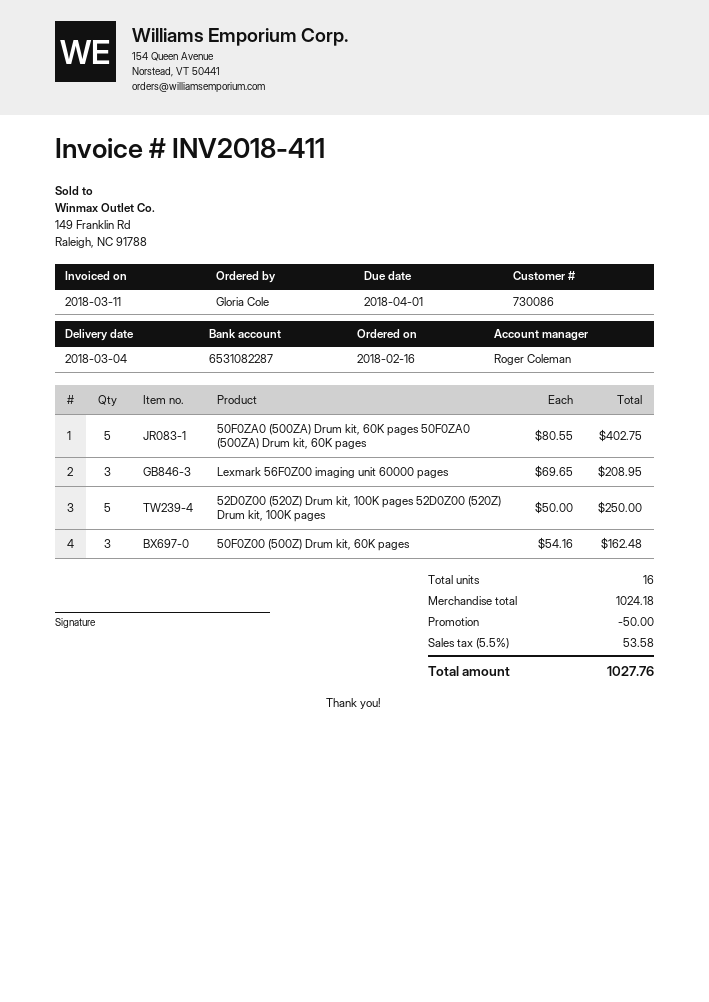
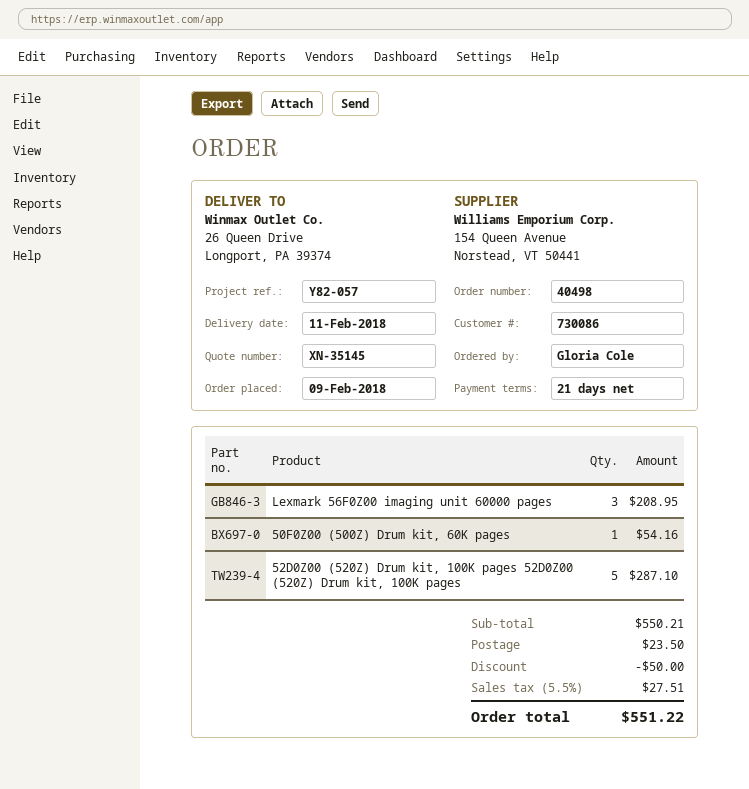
order date: 2018-02-16 -> 2018-02-09
delivery date: 2018-03-04 -> 2018-02-11
50F0ZA0 (500ZA) Drum kit, 60K pages 50F0ZA0 (500ZA) Drum kit, 60K pages: 5 for 402.75 -> none
52D0Z00 (520Z) Drum kit, 100K pages 52D0Z00 (520Z) Drum kit, 100K pages: 5 for 250.00 -> 5 for 287.10
50F0Z00 (500Z) Drum kit, 60K pages: 3 for 162.48 -> 1 for 54.16
subtotal: 1024.18 -> 550.21
shipping: none -> 23.50
tax: 5.5% = 53.58 -> 5.5% = 27.51
total: 1027.76 -> 551.22

